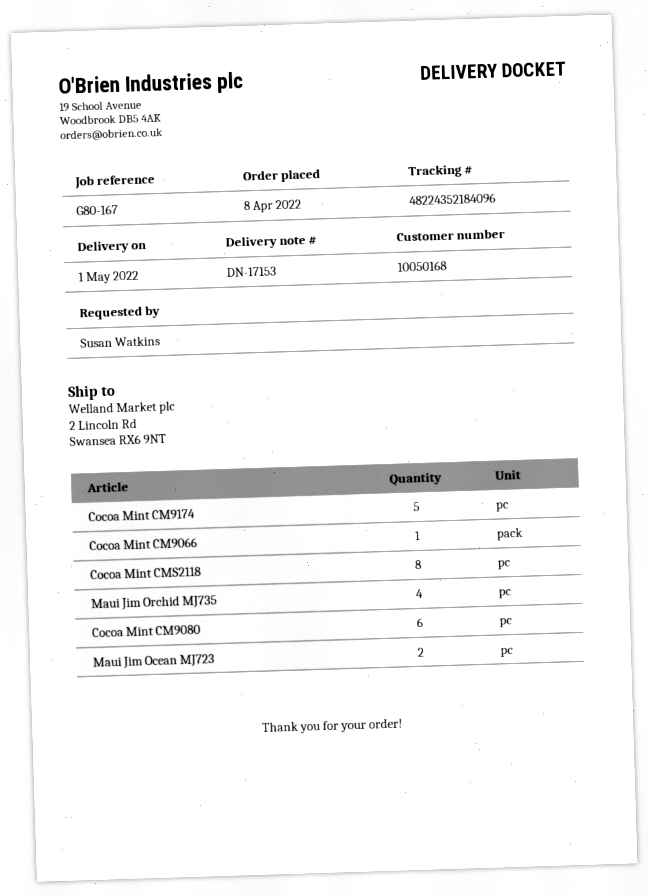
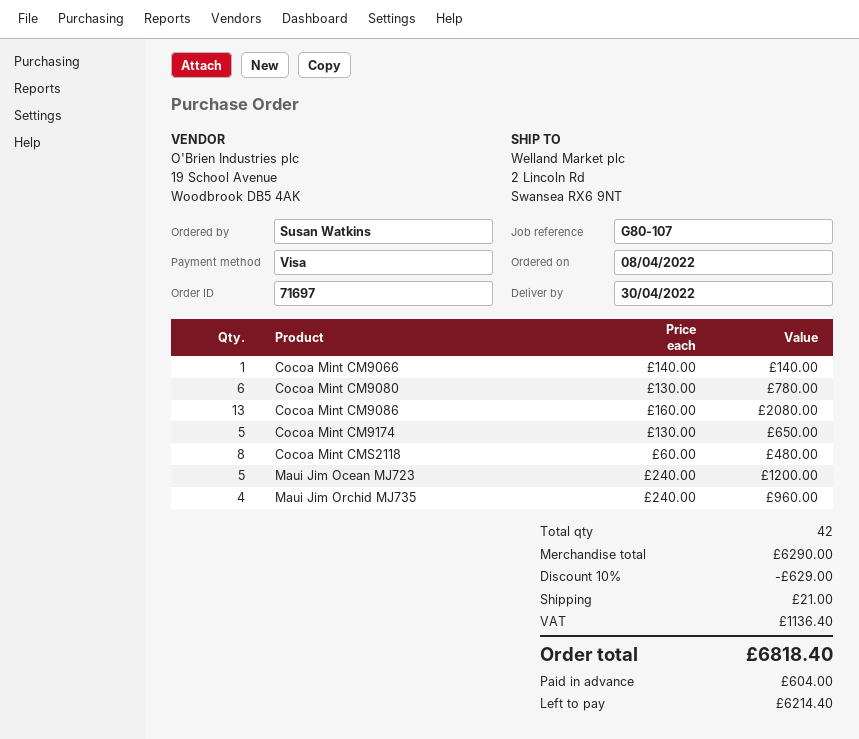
delivery date: 2022-05-01 -> 2022-04-30
reference: G80-167 -> G80-107
Maui Jim Ocean MJ723: 2 -> 5
Cocoa Mint CM9086: none -> 13

